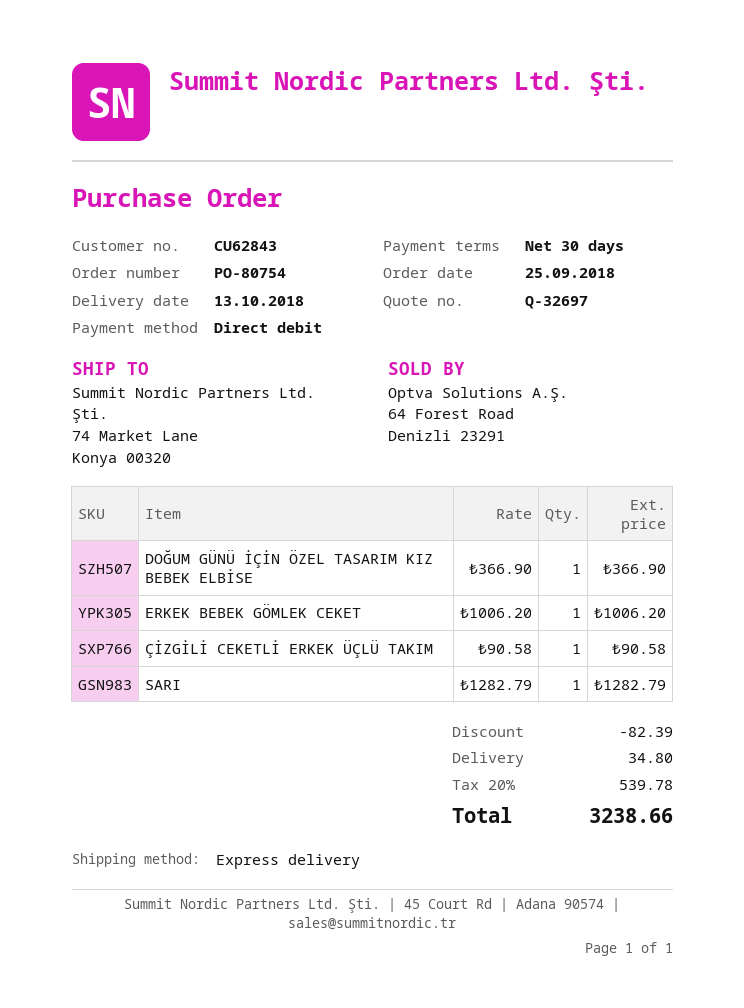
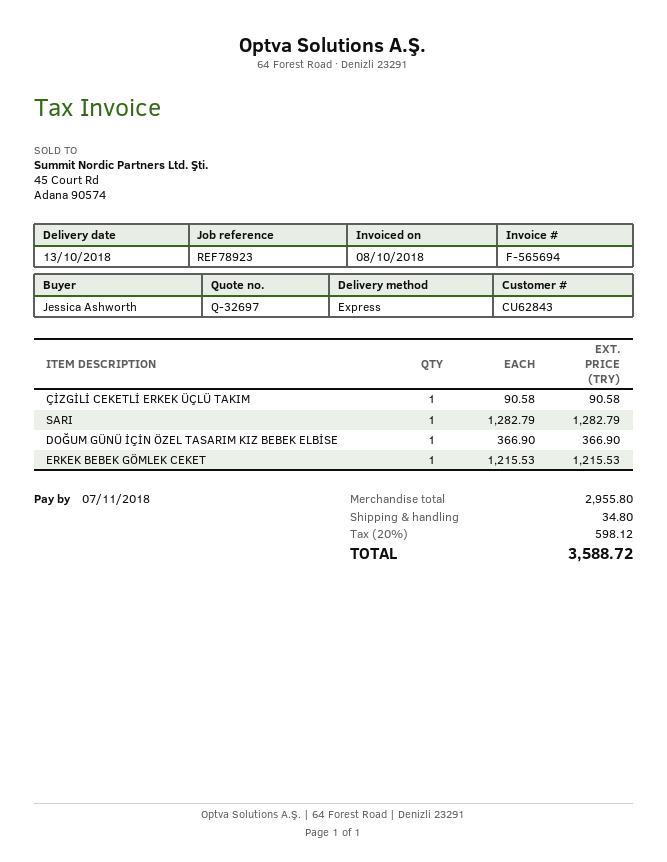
ERKEK BEBEK GÖMLEK CEKET: 1 x 1006.20 = 1006.20 -> 1 x 1215.53 = 1215.53
discount: 82.39 -> none
tax: 20% = 539.78 -> 20% = 598.12
total: 3238.66 -> 3588.72

